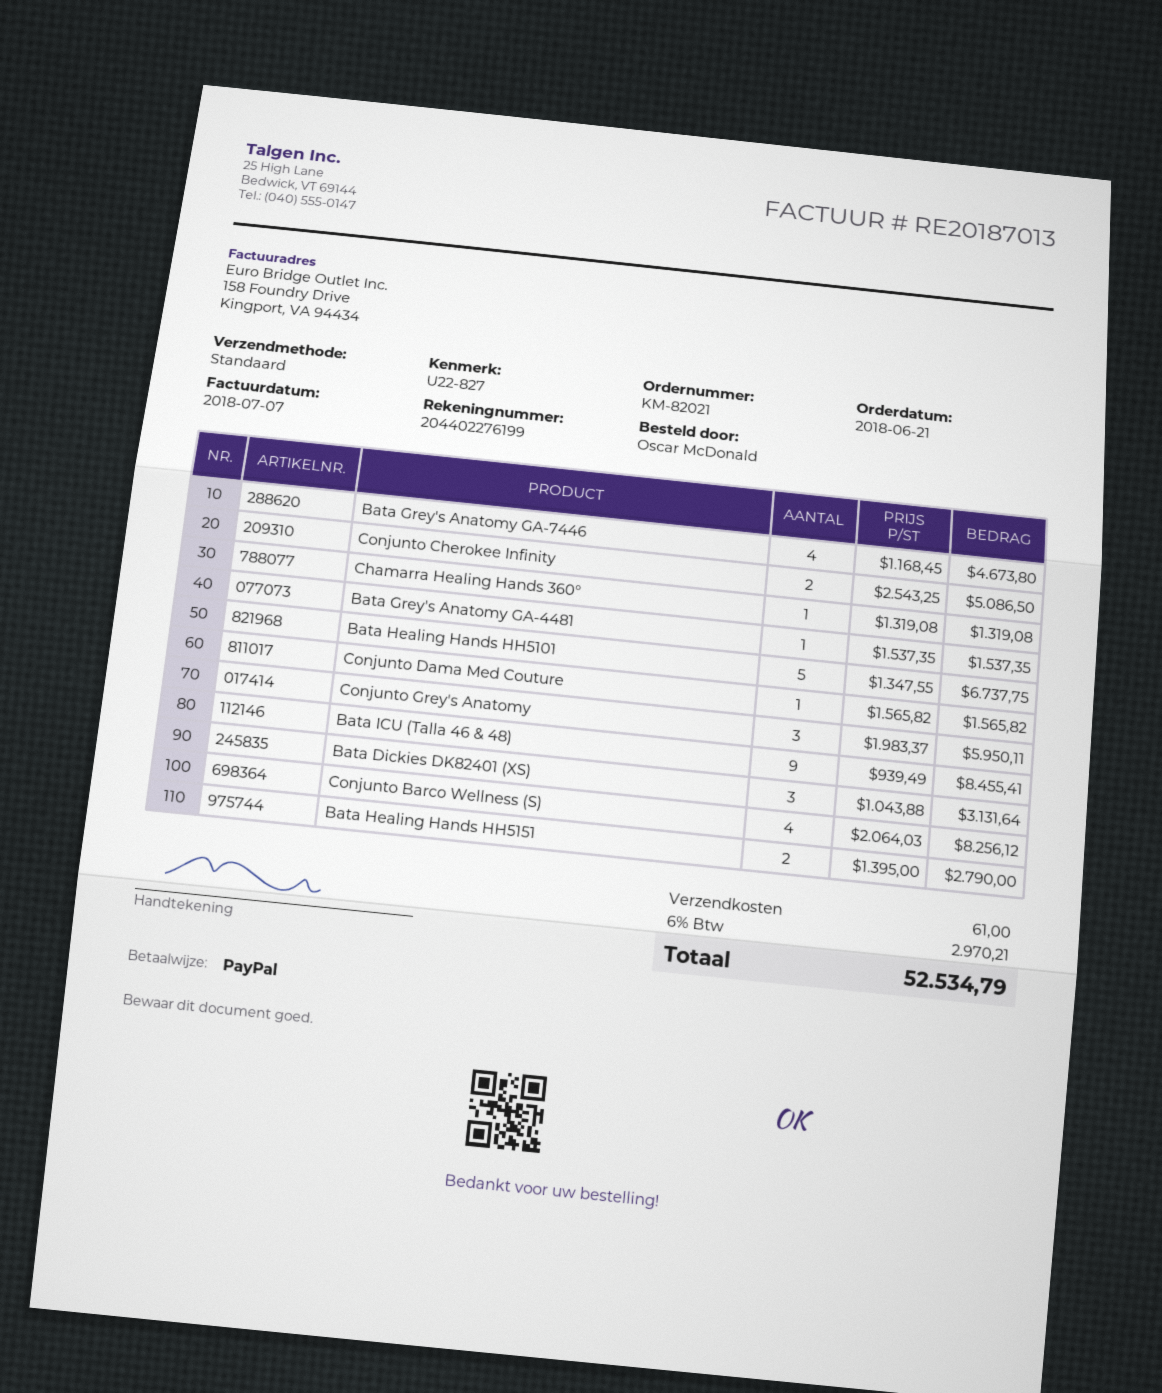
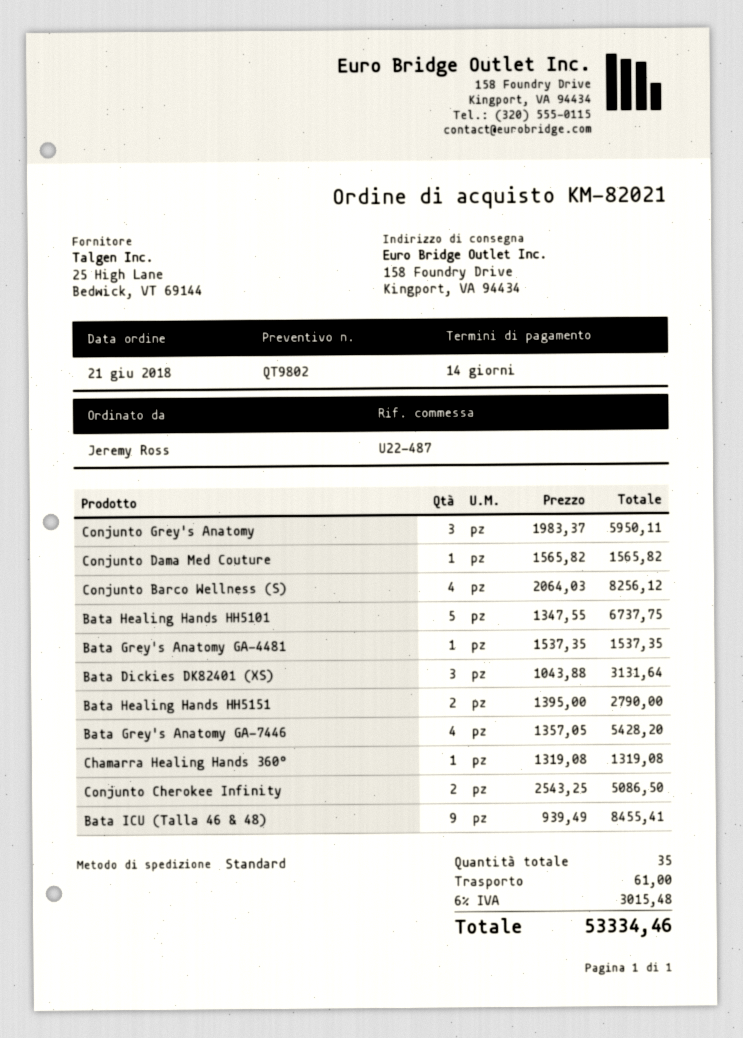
reference: U22-827 -> U22-487
ordered by: Oscar McDonald -> Jeremy Ross
Bata Grey's Anatomy GA-7446: 4 x 1168.45 = 4673.80 -> 4 x 1357.05 = 5428.20
tax: 6% = 2970.21 -> 6% = 3015.48
total: 52534.79 -> 53334.46

